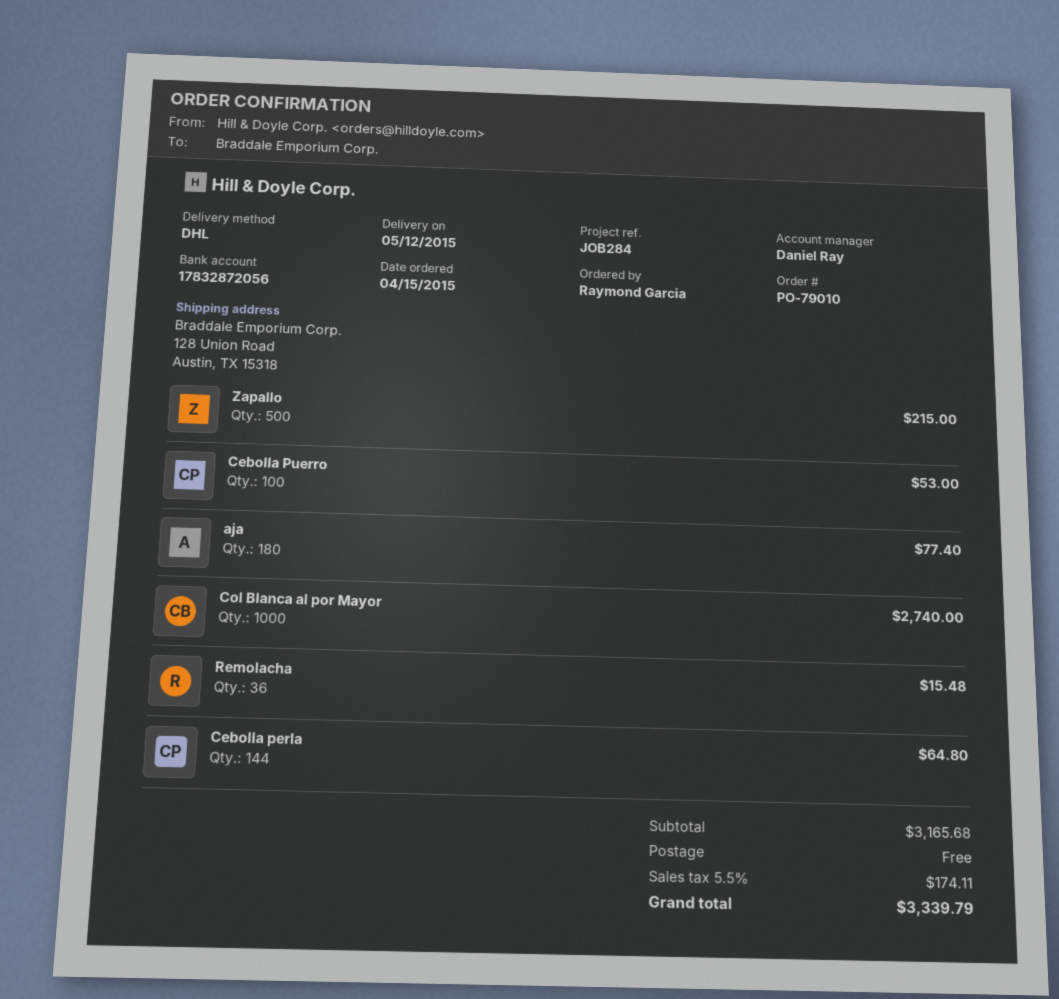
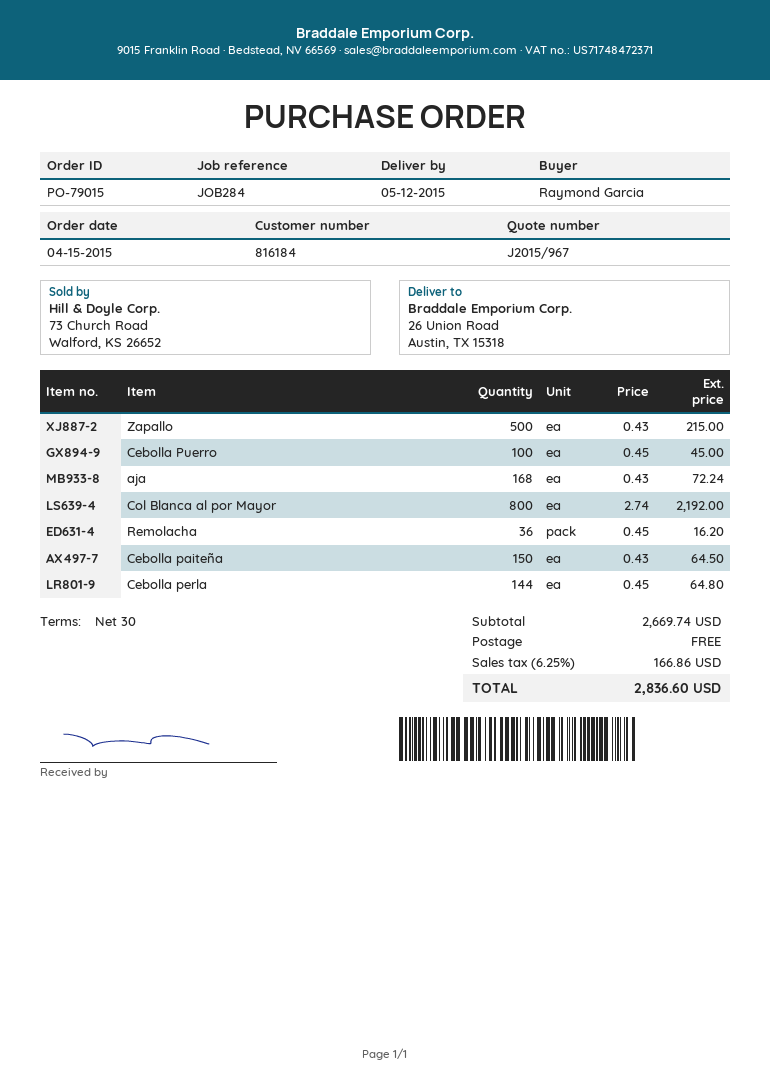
order number: PO-79010 -> PO-79015
ship to: 128 Union Road, Austin, TX 15318 -> 26 Union Road, Austin, TX 15318
Cebolla Puerro: 100 for 53.00 -> 100 for 45.00
aja: 180 for 77.40 -> 168 for 72.24
Col Blanca al por Mayor: 1000 for 2740.00 -> 800 for 2192.00
Remolacha: 36 for 15.48 -> 36 for 16.20
Cebolla paiteña: none -> 150 for 64.50
subtotal: 3165.68 -> 2669.74
tax: 5.5% = 174.11 -> 6.25% = 166.86
total: 3339.79 -> 2836.60

